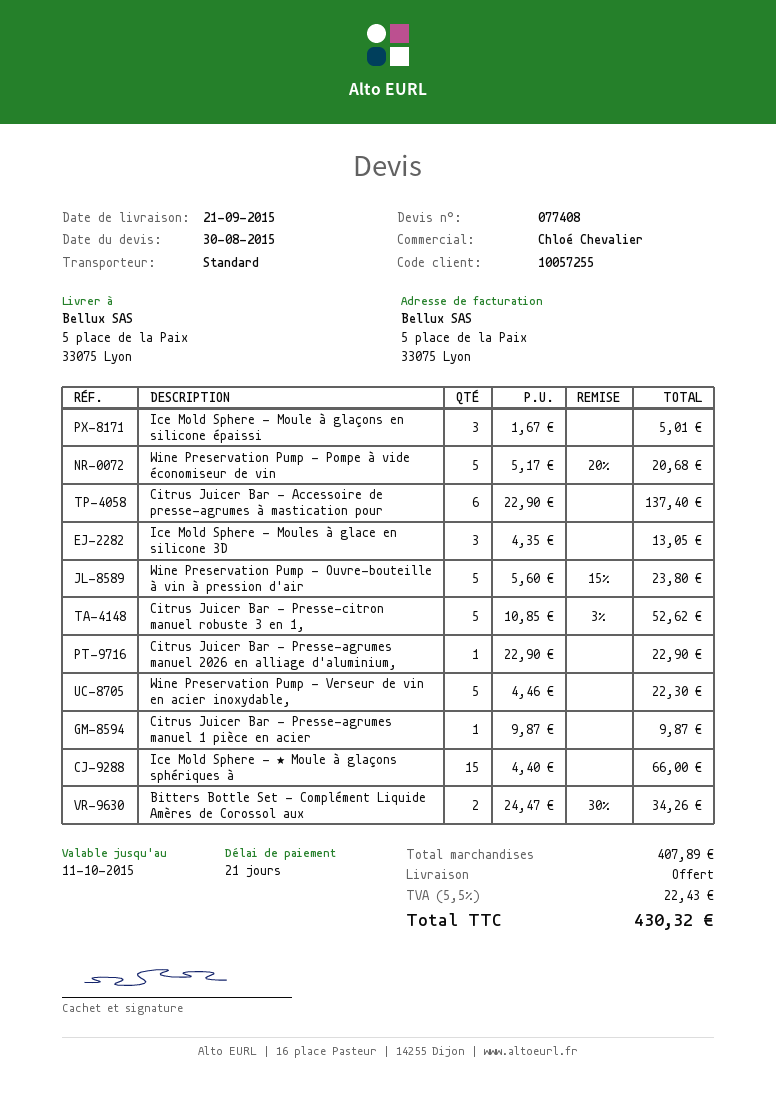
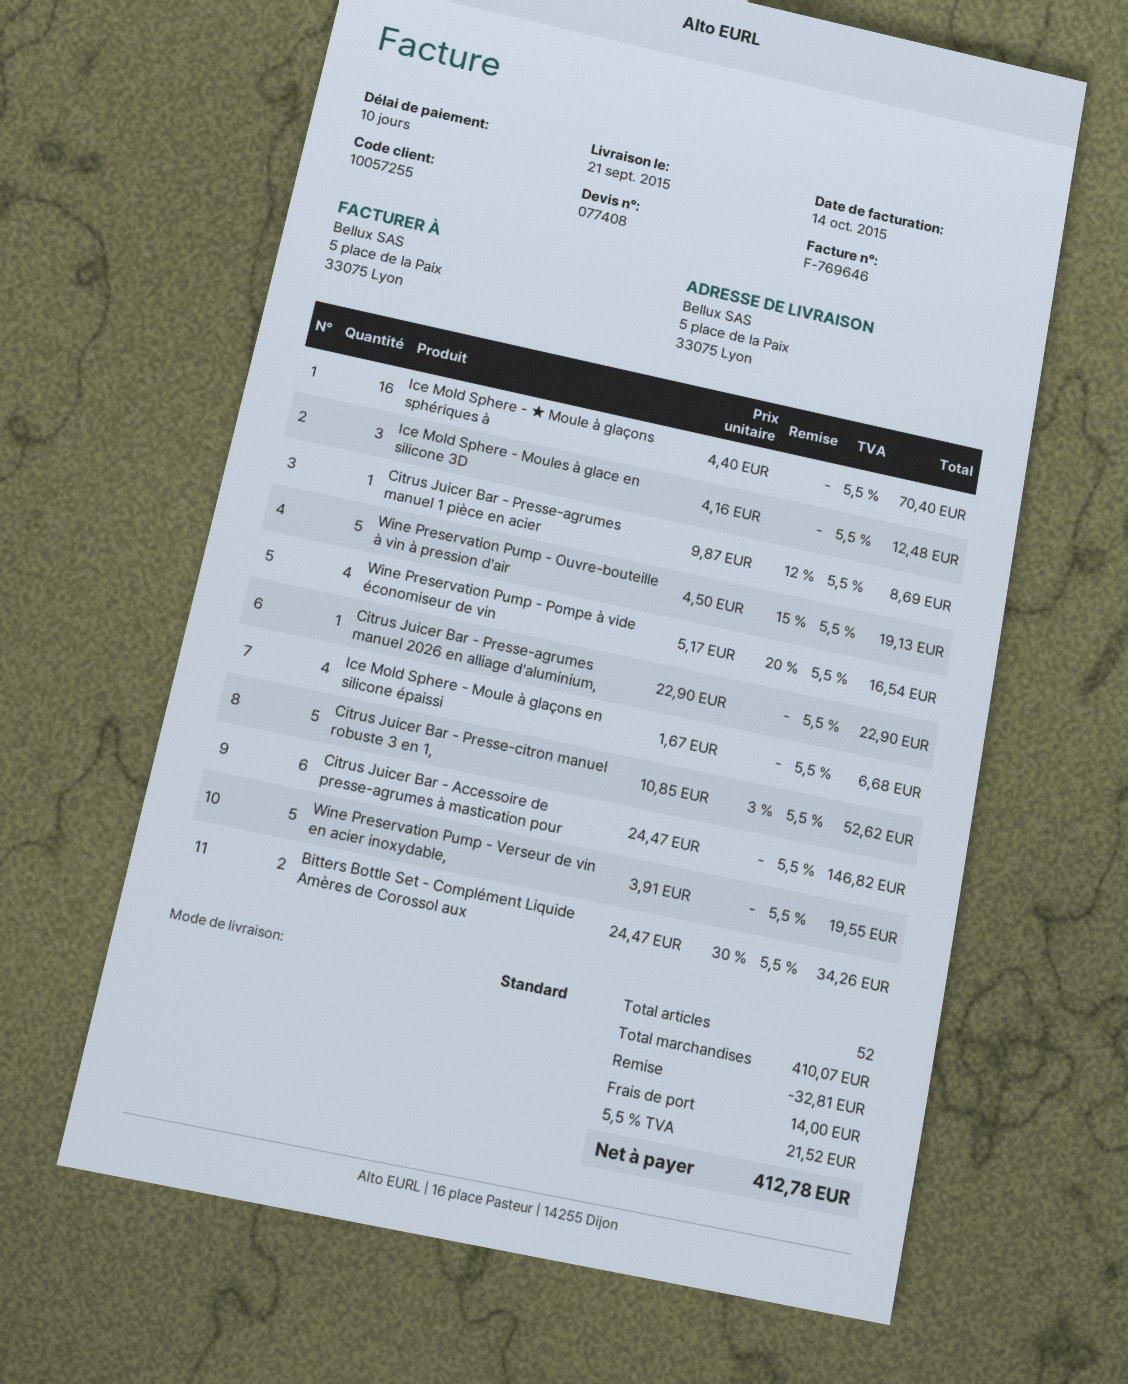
payment terms: 21 days -> 10 days
Ice Mold Sphere - Moule à glaçons en silicone épaissi: 3 x 1.67 = 5.01 -> 4 x 1.67 = 6.68
Wine Preservation Pump - Pompe à vide économiseur de vin: 5 x 5.17 - 20% = 20.68 -> 4 x 5.17 - 20% = 16.54
Citrus Juicer Bar - Accessoire de presse-agrumes à mastication pour: 6 x 22.90 = 137.40 -> 6 x 24.47 = 146.82
Ice Mold Sphere - Moules à glace en silicone 3D: 3 x 4.35 = 13.05 -> 3 x 4.16 = 12.48
Wine Preservation Pump - Ouvre-bouteille à vin à pression d'air: 5 x 5.60 - 15% = 23.80 -> 5 x 4.50 - 15% = 19.13
Wine Preservation Pump - Verseur de vin en acier inoxydable,: 5 x 4.46 = 22.30 -> 5 x 3.91 = 19.55
Citrus Juicer Bar - Presse-agrumes manuel 1 pièce en acier: 1 x 9.87 = 9.87 -> 1 x 9.87 - 12% = 8.69
Ice Mold Sphere - ★ Moule à glaçons sphériques à: 15 x 4.40 = 66.00 -> 16 x 4.40 = 70.40
subtotal: 407.89 -> 410.07
discount: none -> 32.81
shipping: 0.00 -> 14.00
tax: 5.5% = 22.43 -> 5.5% = 21.52
total: 430.32 -> 412.78

